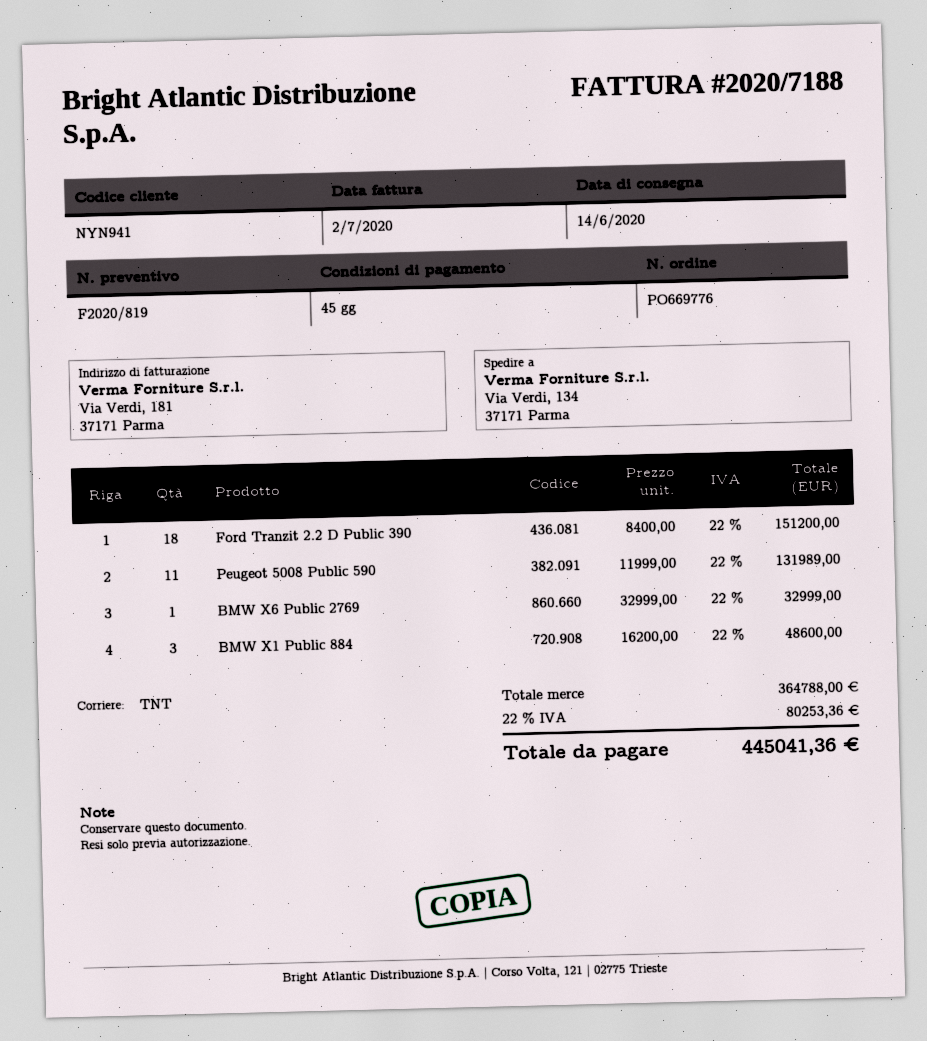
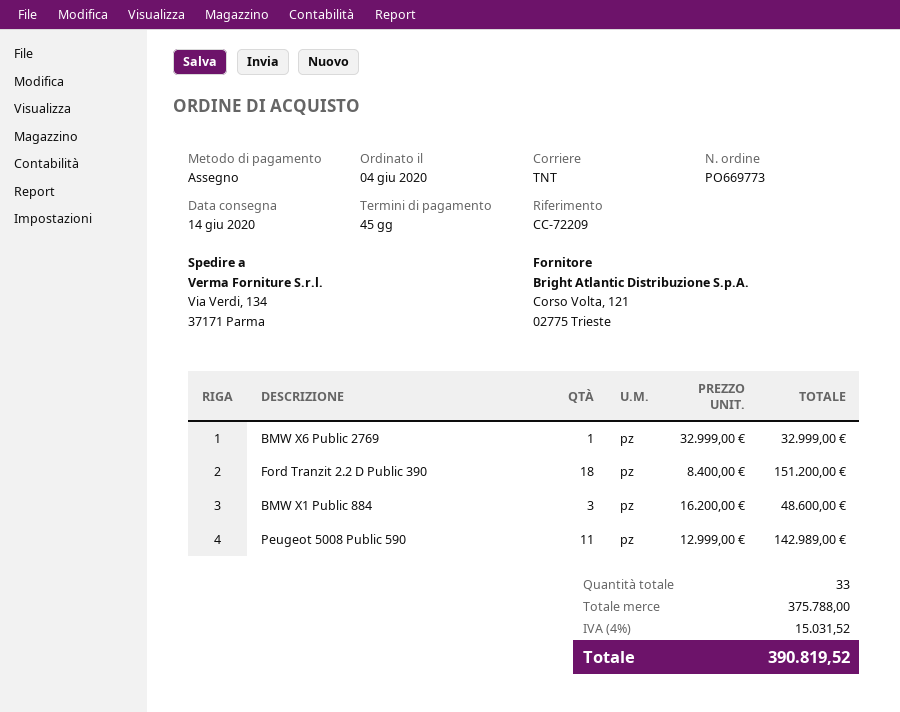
order number: PO669776 -> PO669773
Peugeot 5008 Public 590: 11 x 11999.00 = 131989.00 -> 11 x 12999.00 = 142989.00
subtotal: 364788.00 -> 375788.00
tax: 22% = 80253.36 -> 4% = 15031.52
total: 445041.36 -> 390819.52

